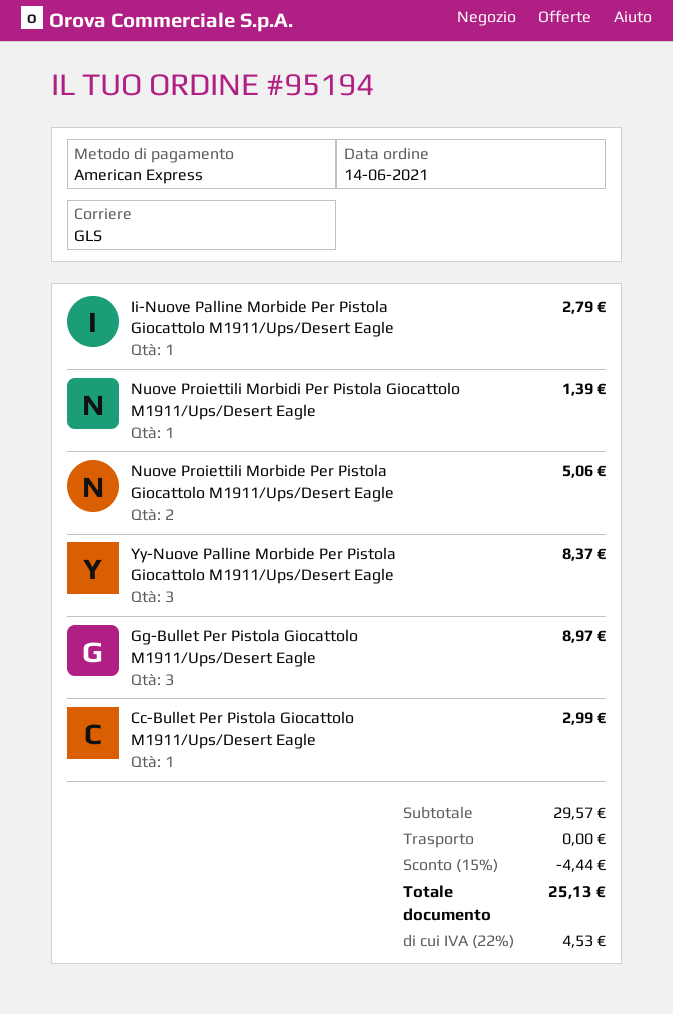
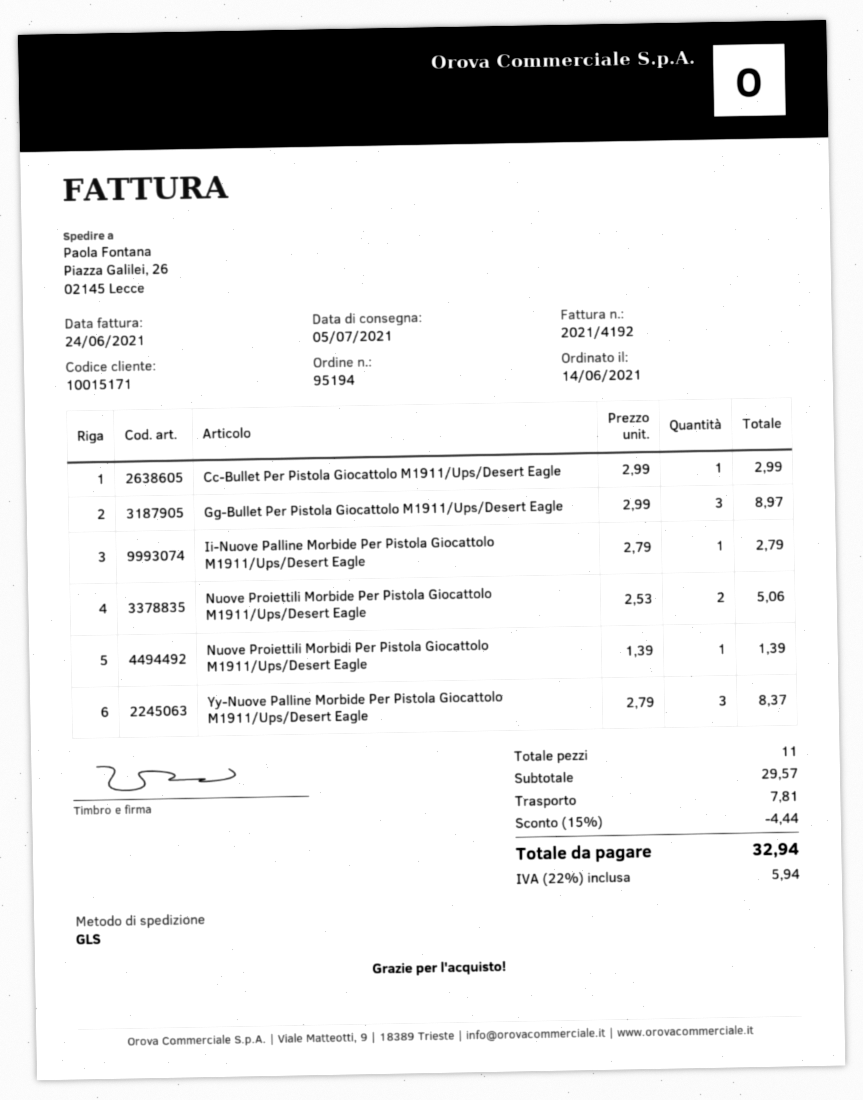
shipping: 0.00 -> 7.81
tax: 22% = 4.53 -> 22% = 5.94
total: 25.13 -> 32.94

